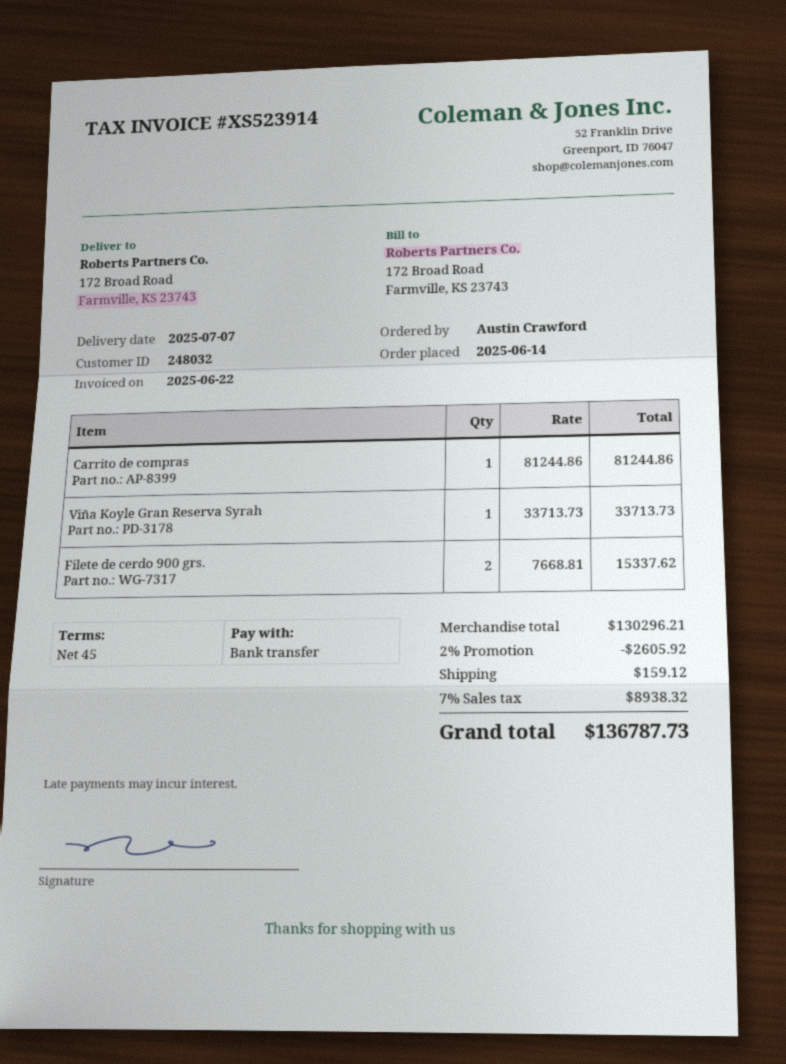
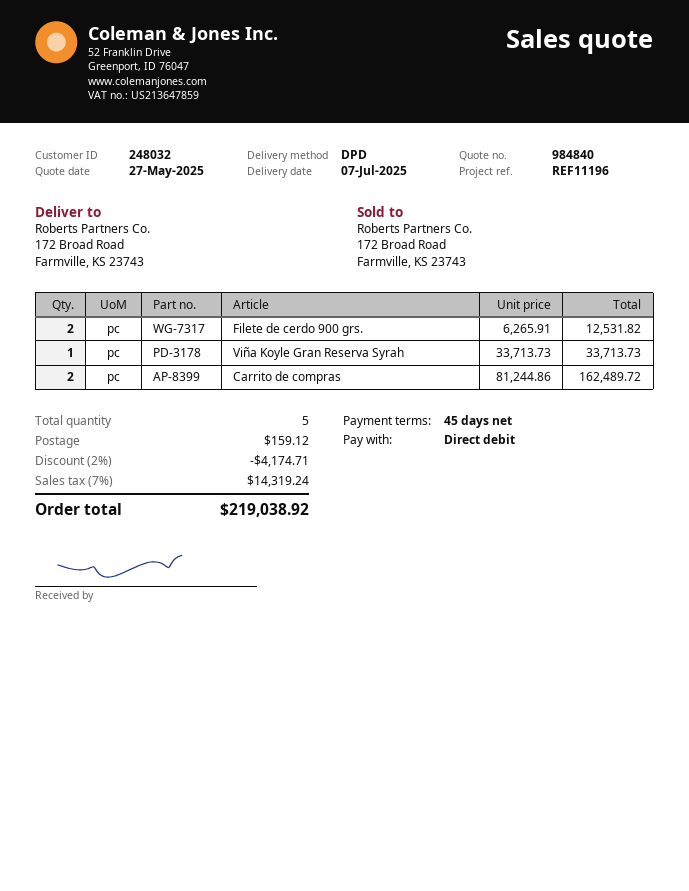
payment method: bank transfer -> direct debit
Carrito de compras: 1 x 81244.86 = 81244.86 -> 2 x 81244.86 = 162489.72
Filete de cerdo 900 grs.: 2 x 7668.81 = 15337.62 -> 2 x 6265.91 = 12531.82
discount: 2% = 2605.92 -> 2% = 4174.71
tax: 7% = 8938.32 -> 7% = 14319.24
total: 136787.73 -> 219038.92

